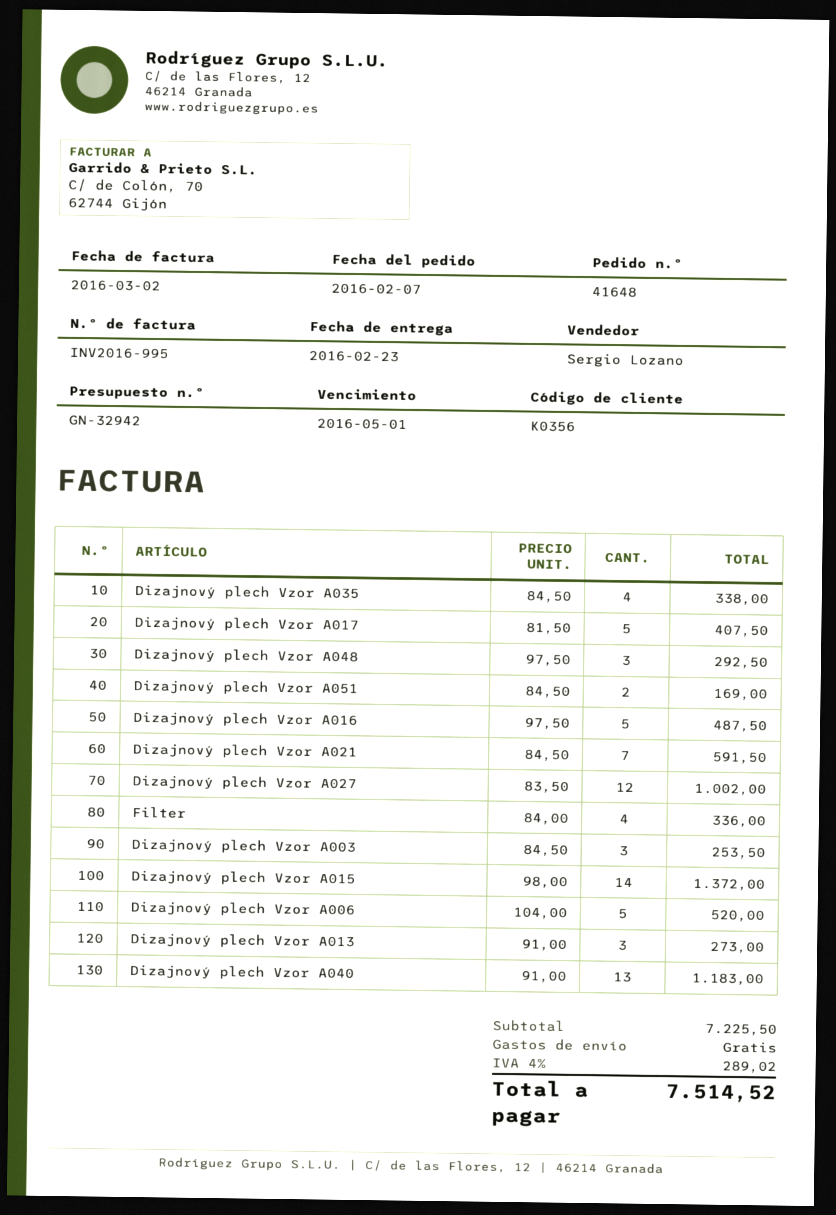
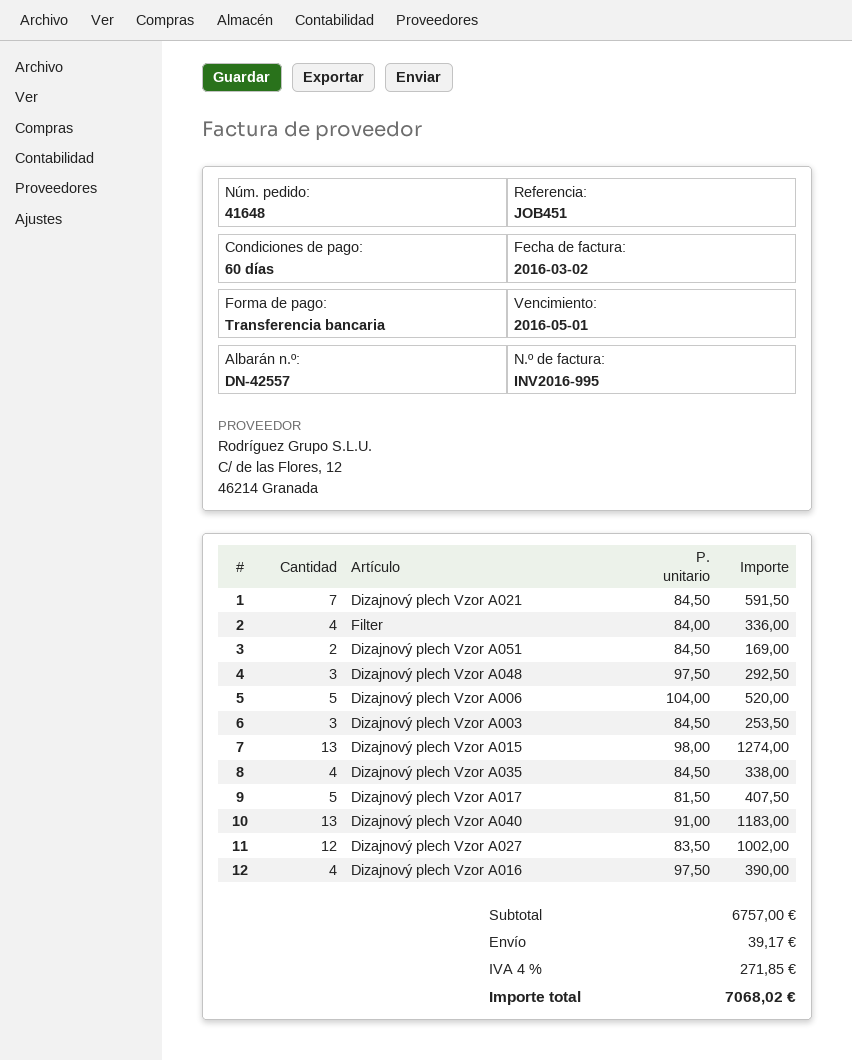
Dizajnový plech Vzor A016: 5 x 97.50 = 487.50 -> 4 x 97.50 = 390.00
Dizajnový plech Vzor A015: 14 x 98.00 = 1372.00 -> 13 x 98.00 = 1274.00
Dizajnový plech Vzor A013: 3 x 91.00 = 273.00 -> none
subtotal: 7225.50 -> 6757.00
shipping: 0.00 -> 39.17
tax: 4% = 289.02 -> 4% = 271.85
total: 7514.52 -> 7068.02

